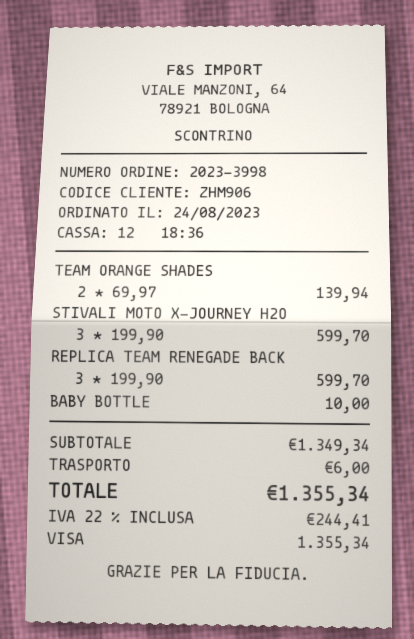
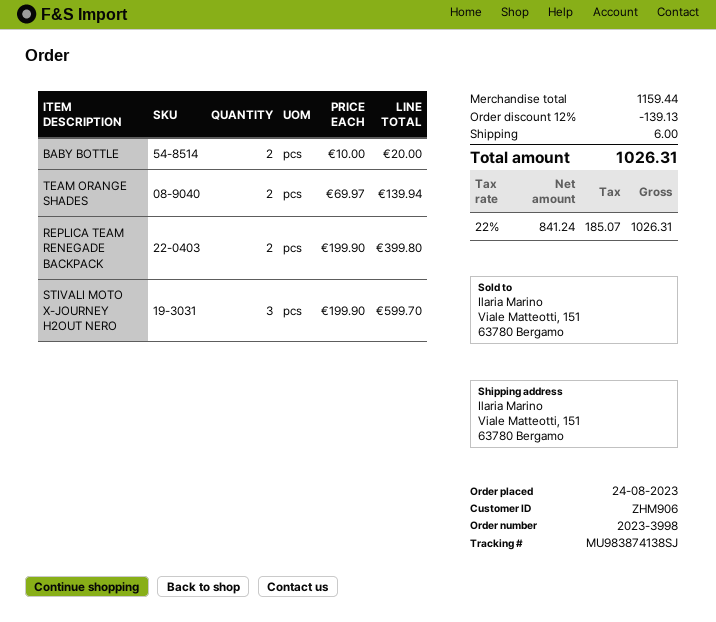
REPLICA TEAM RENEGADE BACK: 3 x 199.90 = 599.70 -> 2 x 199.90 = 399.80
BABY BOTTLE: 1 x 10.00 = 10.00 -> 2 x 10.00 = 20.00
subtotal: 1349.34 -> 1159.44
discount: none -> 12% = 139.13
tax: 22% = 244.41 -> 22% = 185.07
total: 1355.34 -> 1026.31

